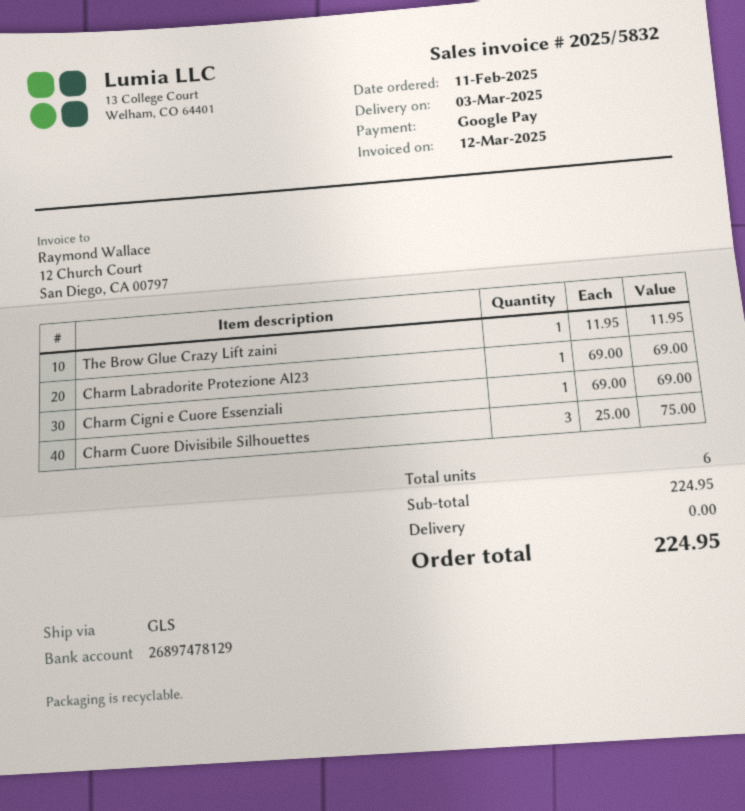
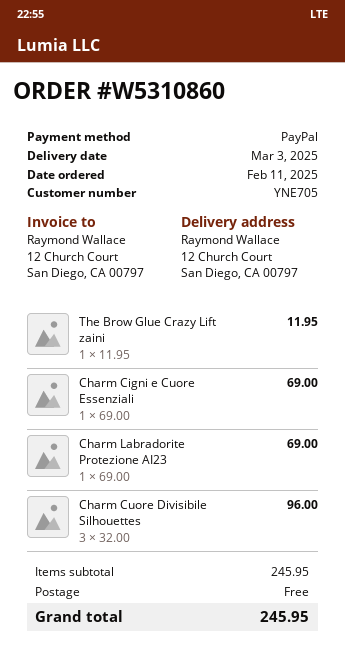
payment method: Google Pay -> PayPal
Charm Cuore Divisibile Silhouettes: 3 x 25.00 = 75.00 -> 3 x 32.00 = 96.00
subtotal: 224.95 -> 245.95
total: 224.95 -> 245.95

